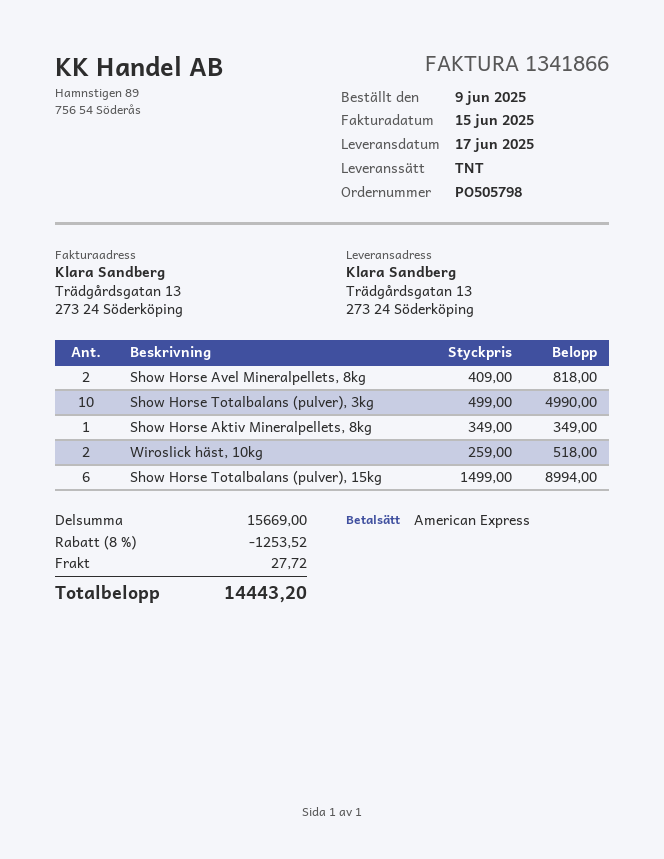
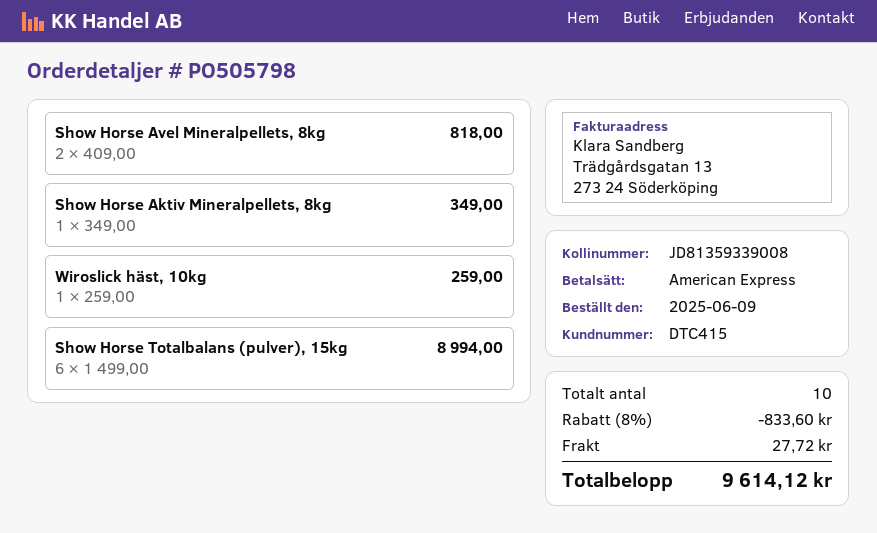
Show Horse Totalbalans (pulver), 3kg: 10 x 499.00 = 4990.00 -> none
Wiroslick häst, 10kg: 2 x 259.00 = 518.00 -> 1 x 259.00 = 259.00
discount: 8% = 1253.52 -> 8% = 833.60
total: 14443.20 -> 9614.12

